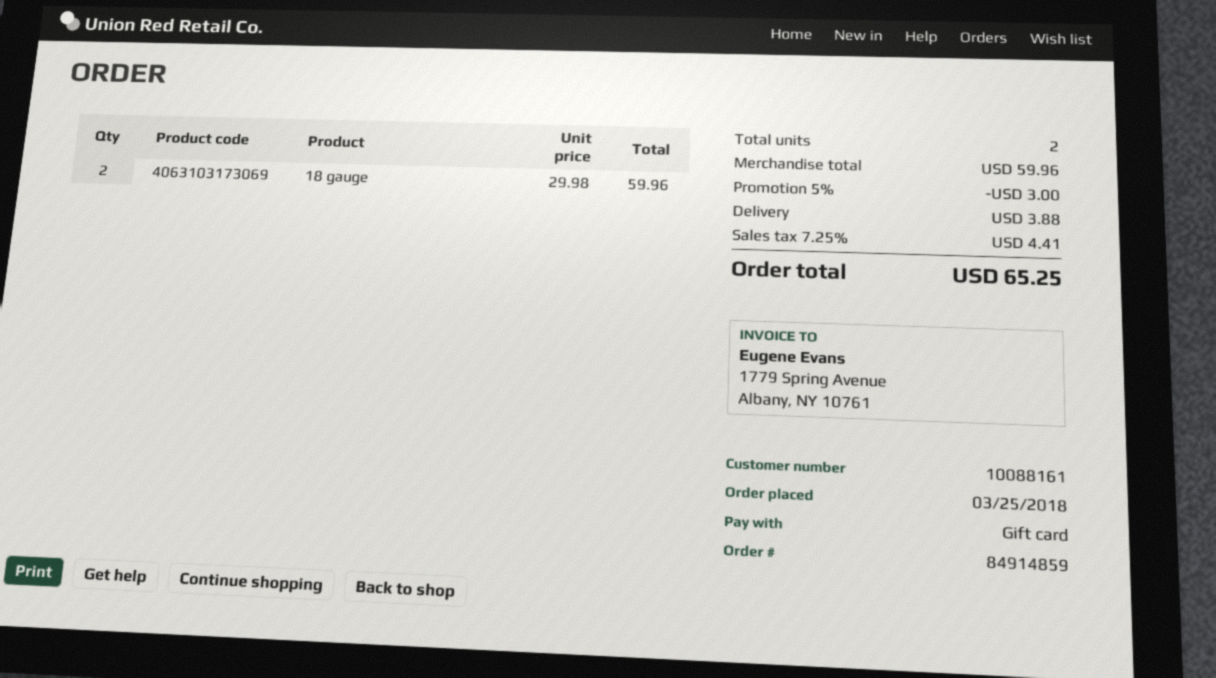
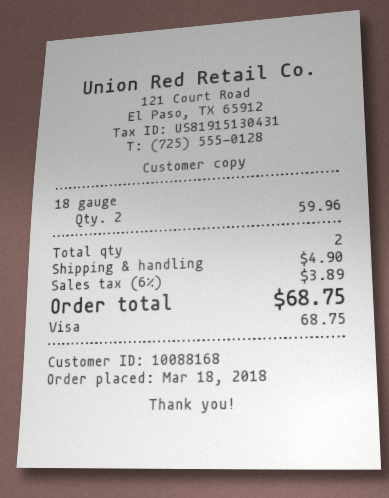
order date: 2018-03-25 -> 2018-03-18
customer number: 10088161 -> 10088168
payment method: gift card -> Visa
discount: 5% = 3.00 -> none
shipping: 3.88 -> 4.90
tax: 7.25% = 4.41 -> 6% = 3.89
total: 65.25 -> 68.75

